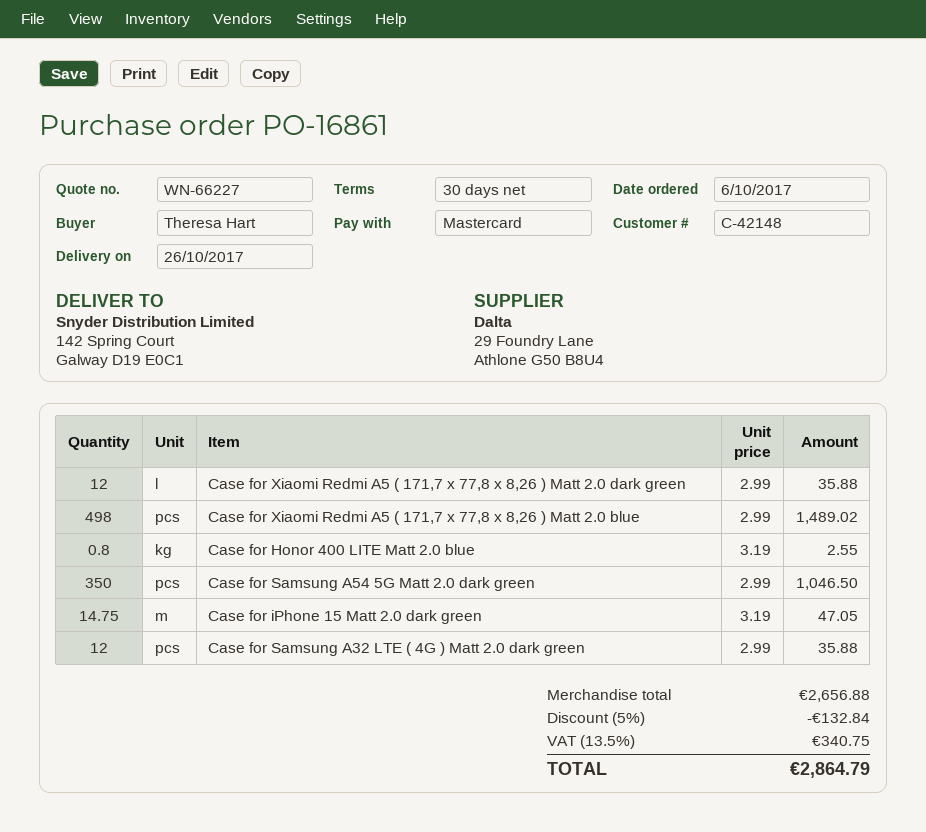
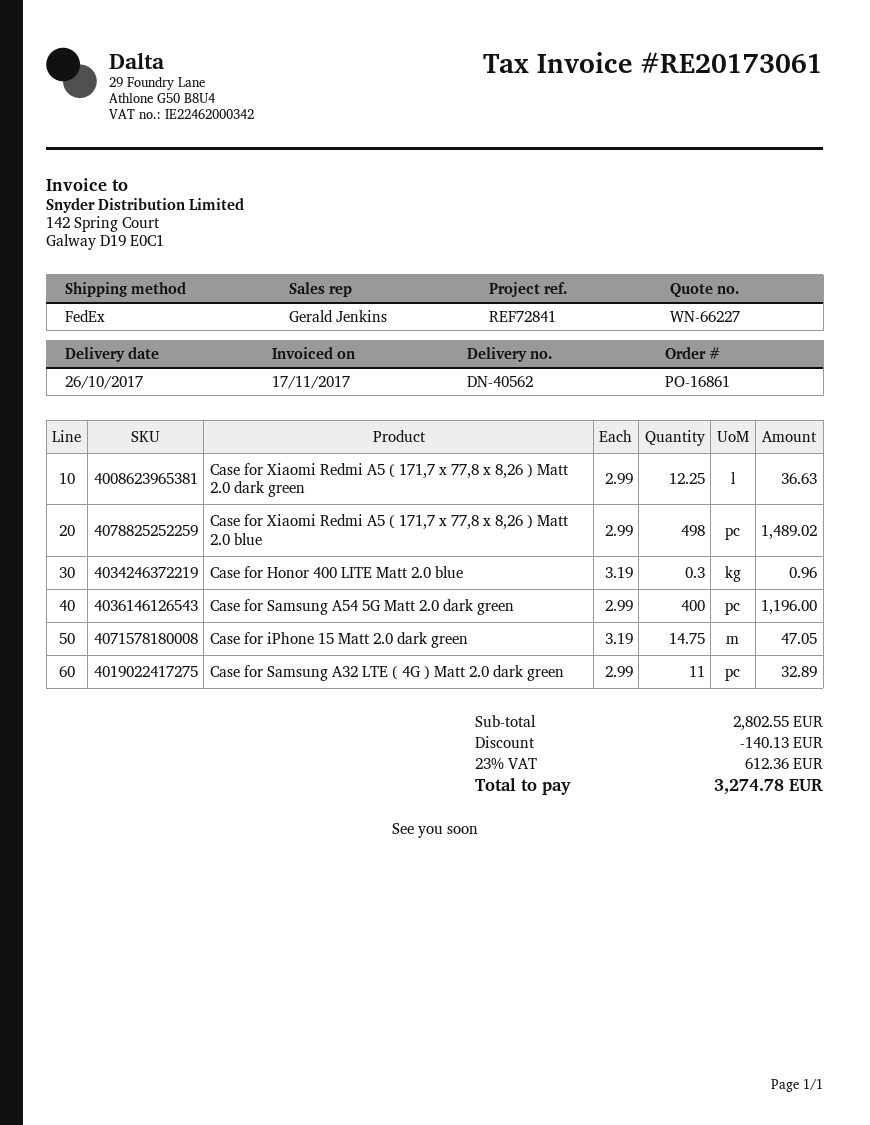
Case for Xiaomi Redmi A5 ( 171,7 x 77,8 x 8,26 ) Matt 2.0 dark green: 12 x 2.99 = 35.88 -> 12.25 x 2.99 = 36.63
Case for Honor 400 LITE Matt 2.0 blue: 0.8 x 3.19 = 2.55 -> 0.3 x 3.19 = 0.96
Case for Samsung A54 5G Matt 2.0 dark green: 350 x 2.99 = 1046.50 -> 400 x 2.99 = 1196.00
Case for Samsung A32 LTE ( 4G ) Matt 2.0 dark green: 12 x 2.99 = 35.88 -> 11 x 2.99 = 32.89
subtotal: 2656.88 -> 2802.55
discount: 132.84 -> 140.13
tax: 13.5% = 340.75 -> 23% = 612.36
total: 2864.79 -> 3274.78

